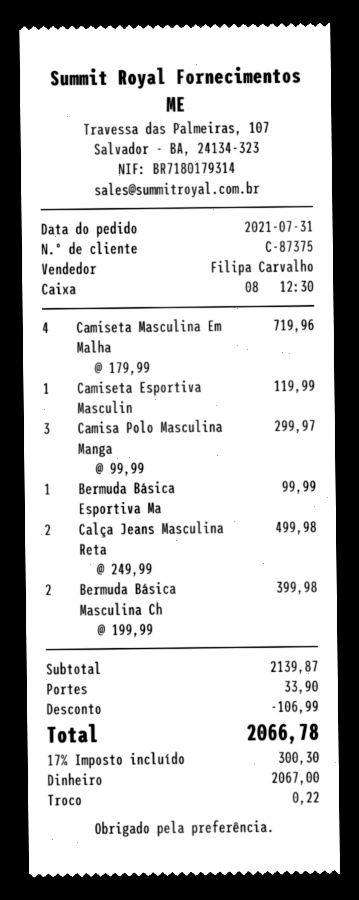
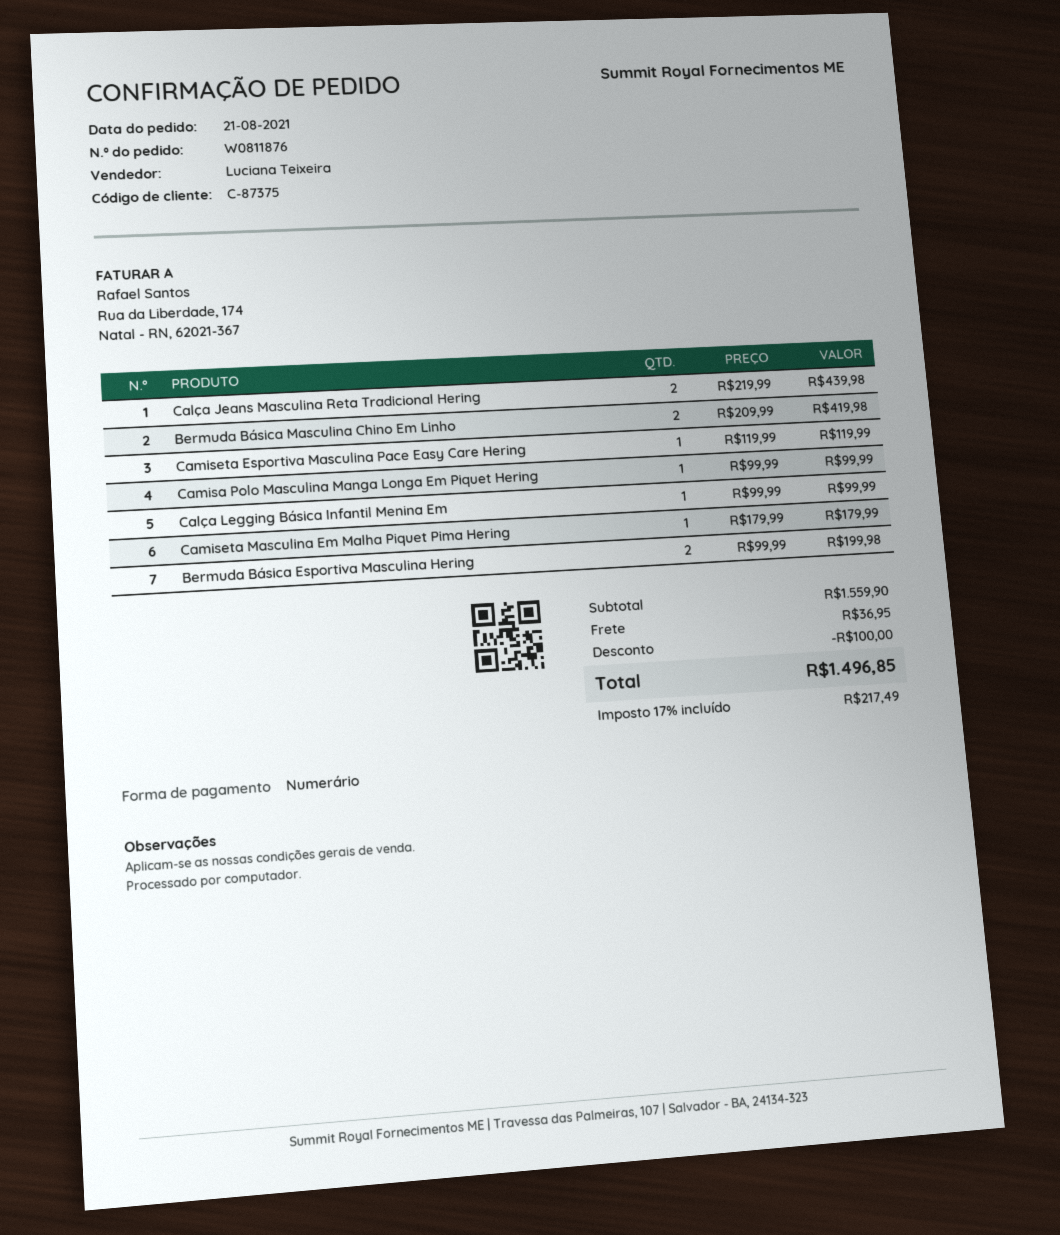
order date: 2021-07-31 -> 2021-08-21
sales rep: Filipa Carvalho -> Luciana Teixeira
Camiseta Masculina Em Malha: 4 x 179.99 = 719.96 -> 1 x 179.99 = 179.99
Camisa Polo Masculina Manga: 3 x 99.99 = 299.97 -> 1 x 99.99 = 99.99
Bermuda Básica Esportiva Ma: 1 x 99.99 = 99.99 -> 2 x 99.99 = 199.98
Calça Jeans Masculina Reta: 2 x 249.99 = 499.98 -> 2 x 219.99 = 439.98
Bermuda Básica Masculina Ch: 2 x 199.99 = 399.98 -> 2 x 209.99 = 419.98
Calça Legging Básica Infantil Menina Em: none -> 1 x 99.99 = 99.99
subtotal: 2139.87 -> 1559.90
discount: 106.99 -> 100.00
shipping: 33.90 -> 36.95
tax: 17% = 300.30 -> 17% = 217.49
total: 2066.78 -> 1496.85

